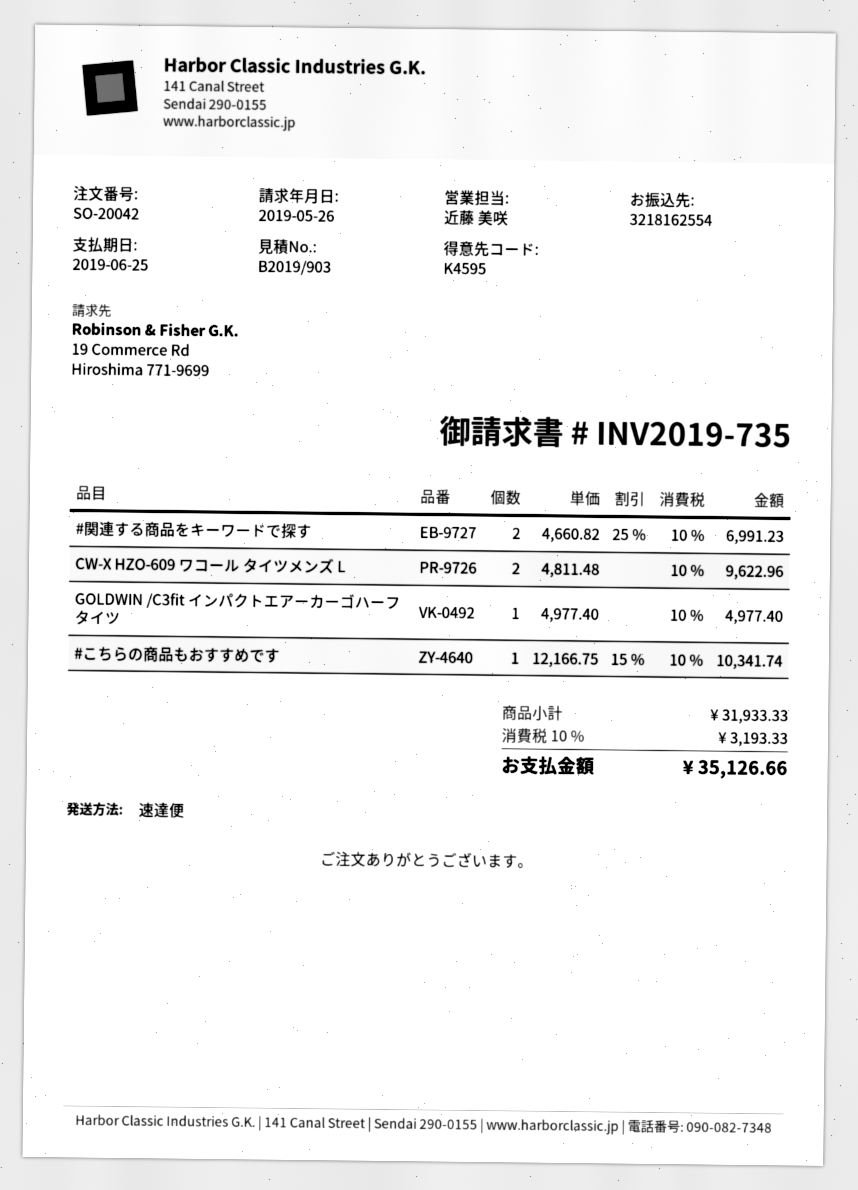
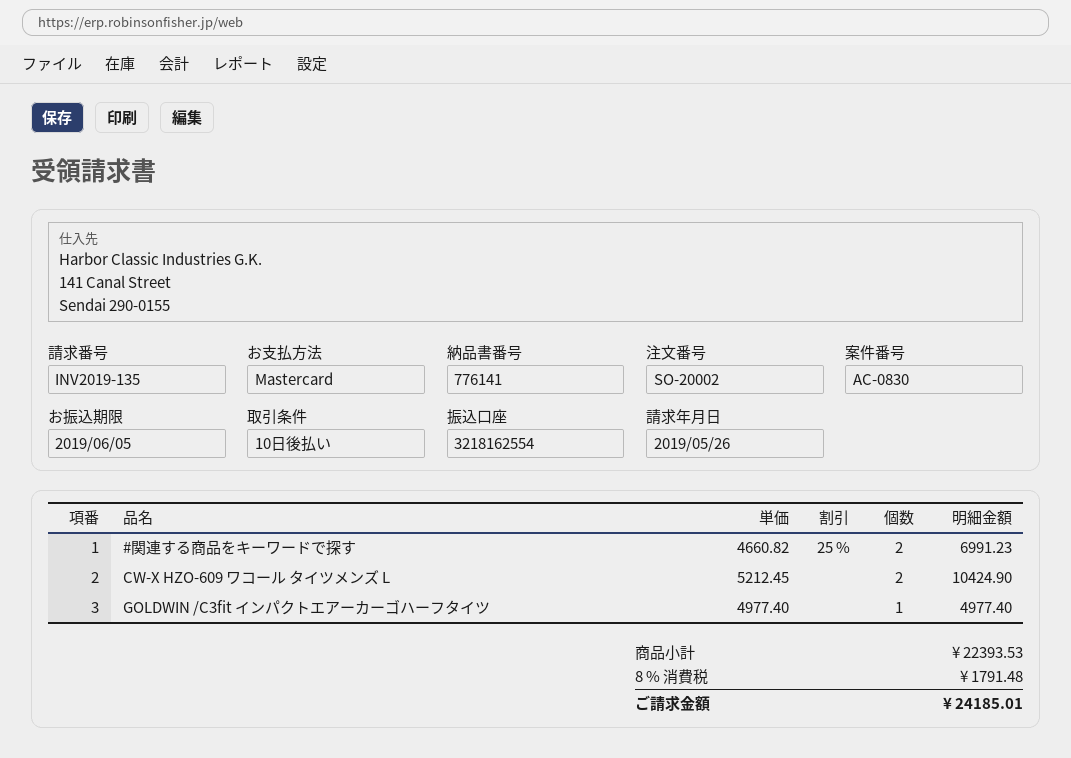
order number: SO-20042 -> SO-20002
invoice number: INV2019-735 -> INV2019-135
due date: 2019-06-25 -> 2019-06-05
CW-X HZO-609 ワコール タイツメンズ L: 2 x 4811.48 = 9622.96 -> 2 x 5212.45 = 10424.90
#こちらの商品もおすすめです: 1 x 12166.75 - 15% = 10341.74 -> none
subtotal: 31933.33 -> 22393.53
tax: 10% = 3193.33 -> 8% = 1791.48
total: 35126.66 -> 24185.01

